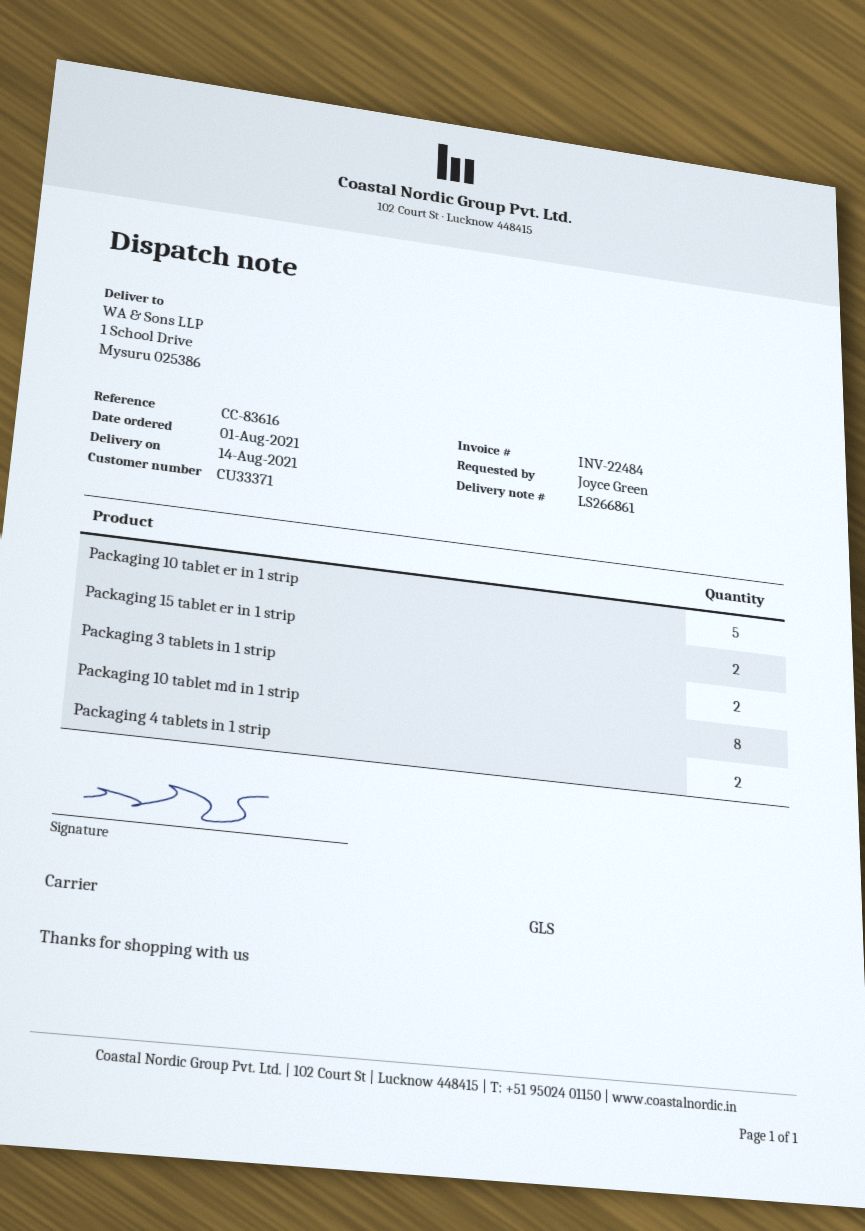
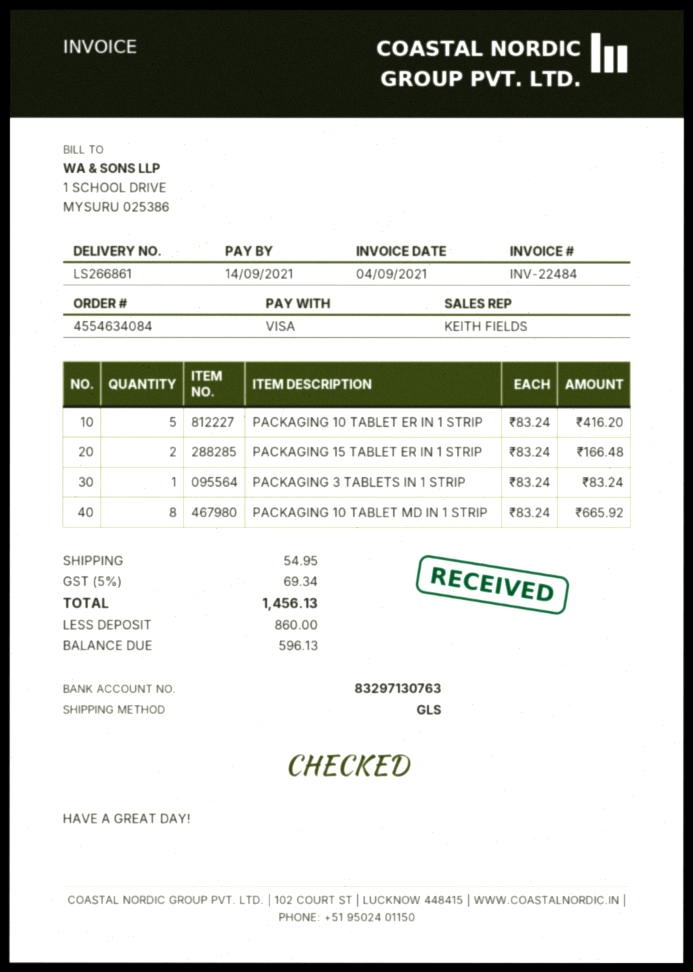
Packaging 3 tablets in 1 strip: 2 -> 1
Packaging 4 tablets in 1 strip: 2 -> none

